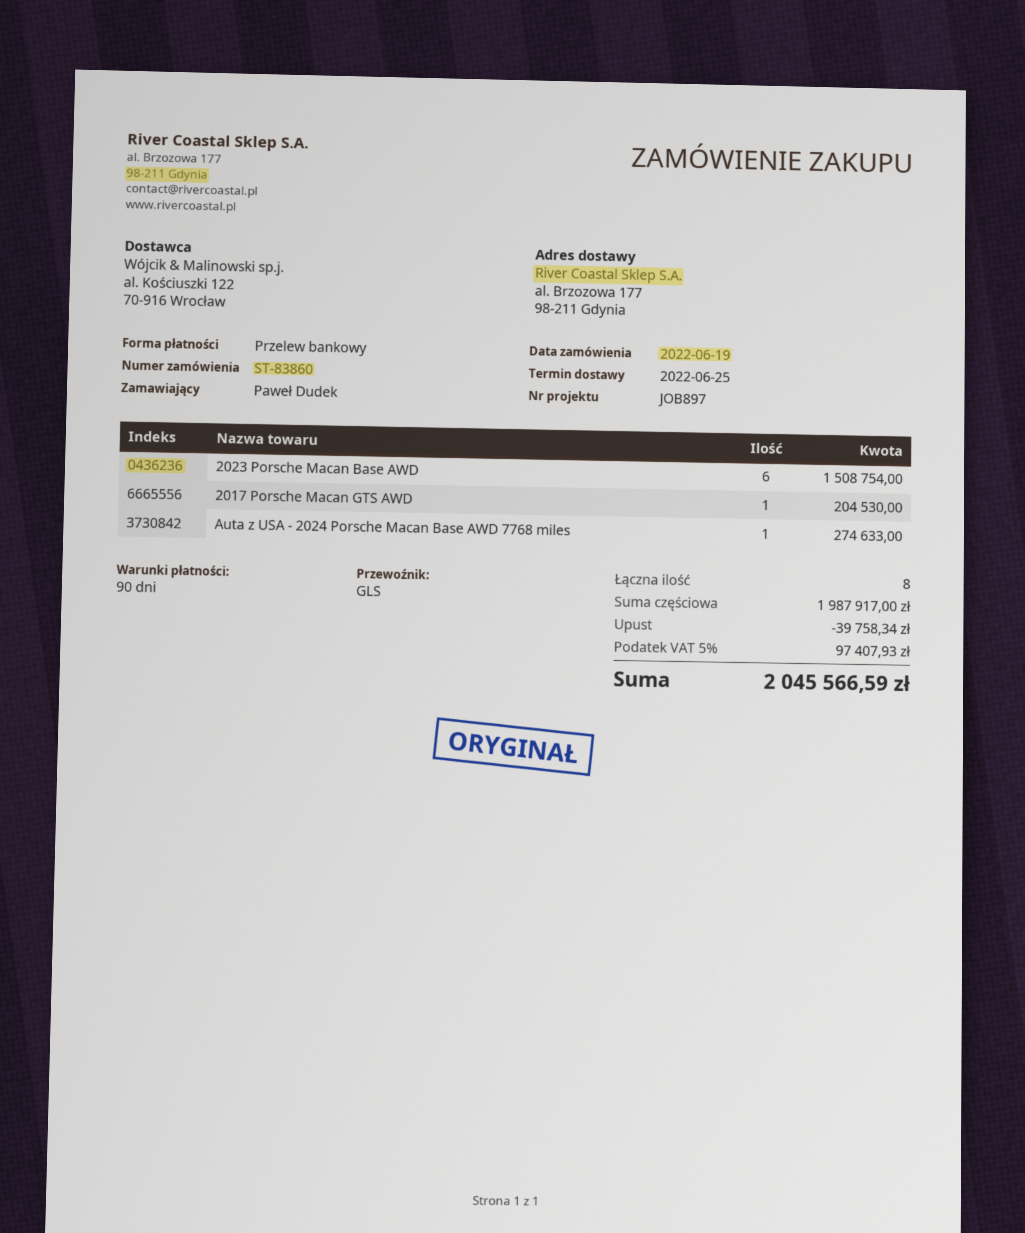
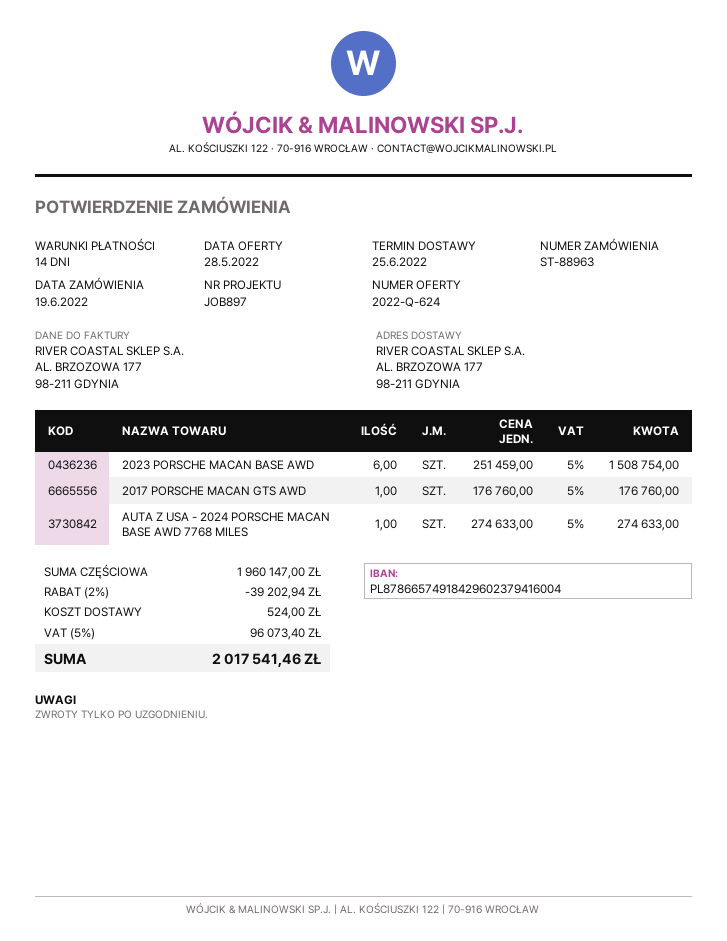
order number: ST-83860 -> ST-88963
payment terms: 90 days -> 14 days
2017 Porsche Macan GTS AWD: 1 for 204530.00 -> 1 for 176760.00
subtotal: 1987917.00 -> 1960147.00
discount: 39758.34 -> 39202.94
shipping: none -> 524.00
tax: 5% = 97407.93 -> 5% = 96073.40
total: 2045566.59 -> 2017541.46

